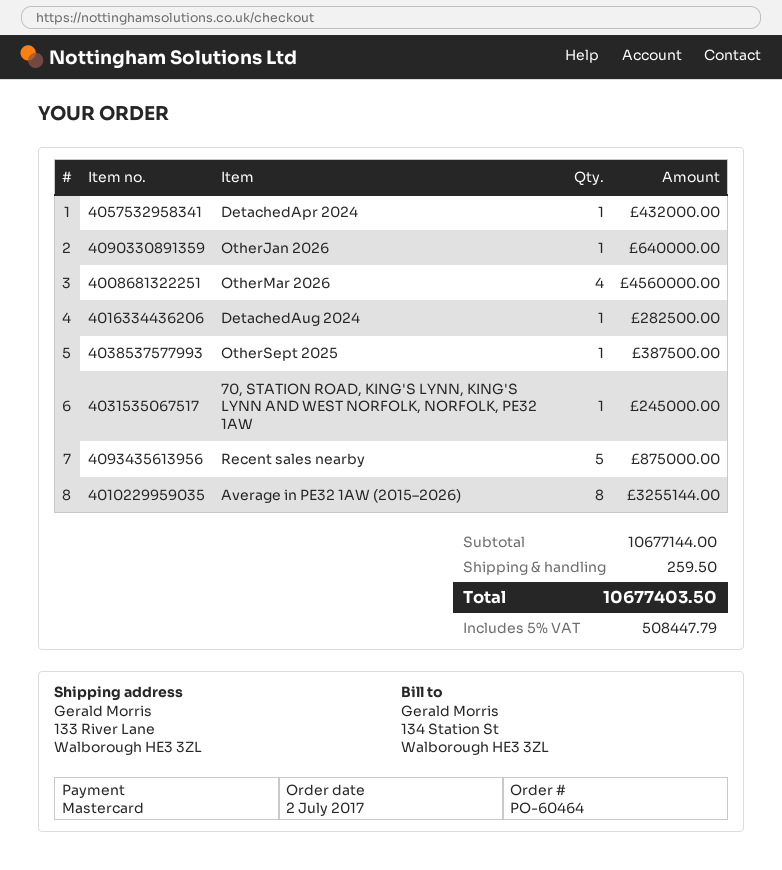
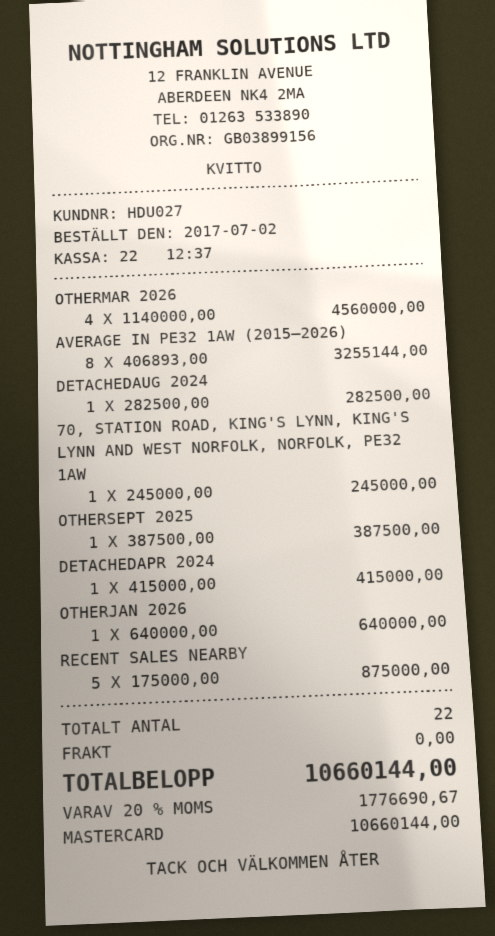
DetachedApr 2024: 1 for 432000.00 -> 1 for 415000.00
shipping: 259.50 -> 0.00
tax: 5% = 508447.79 -> 20% = 1776690.67
total: 10677403.50 -> 10660144.00

